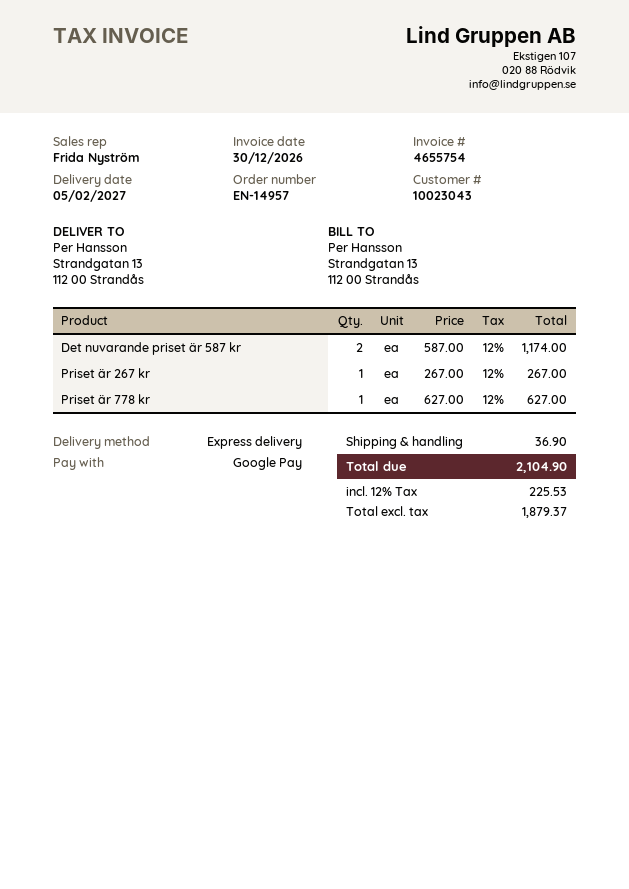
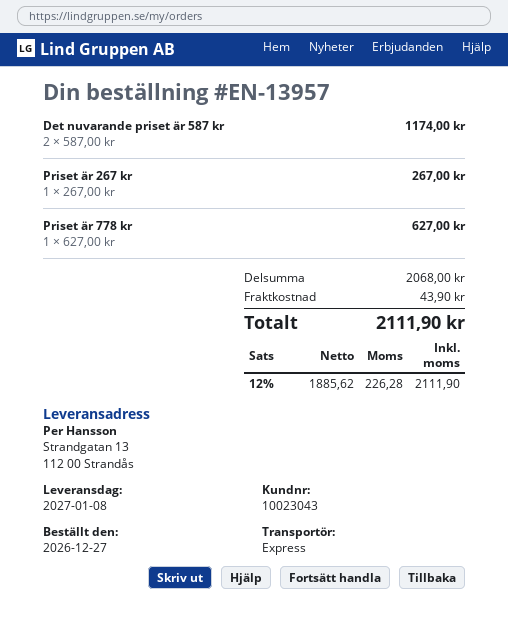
order number: EN-14957 -> EN-13957
delivery date: 2027-02-05 -> 2027-01-08
shipping: 36.90 -> 43.90
net: 1879.37 -> 1885.62
tax: 12% = 225.53 -> 12% = 226.28
total: 2104.90 -> 2111.90

